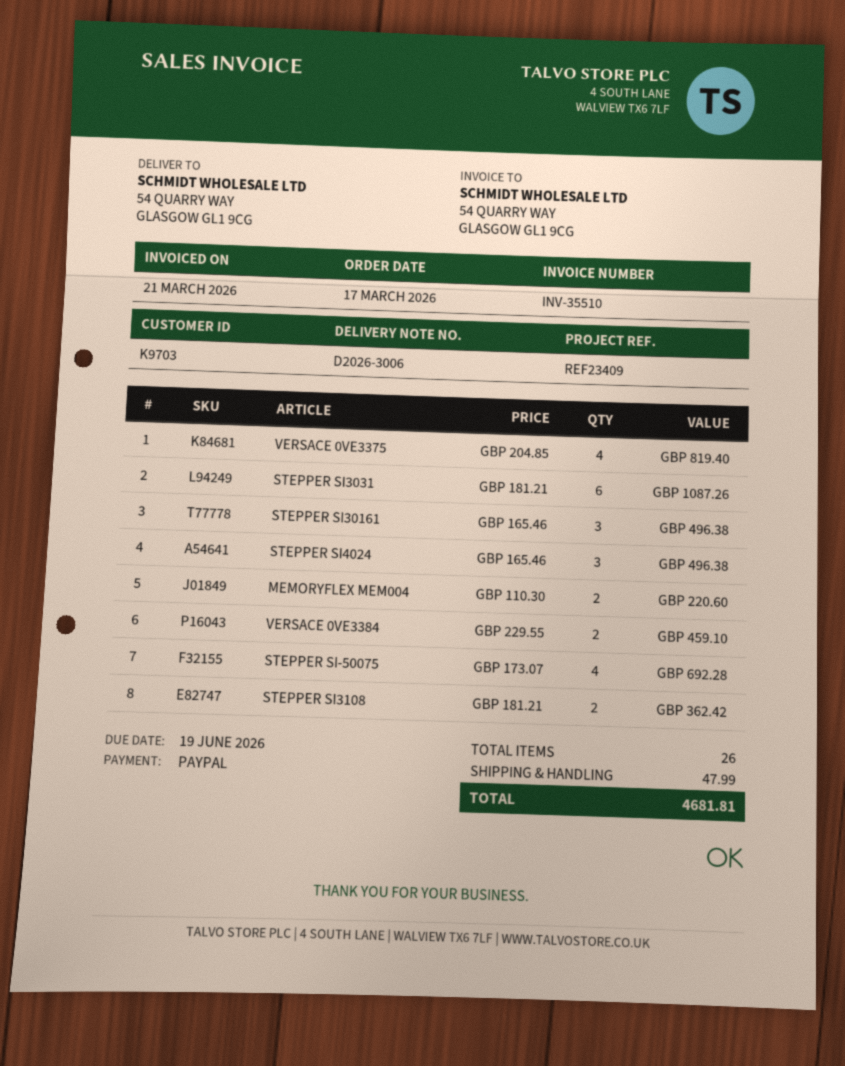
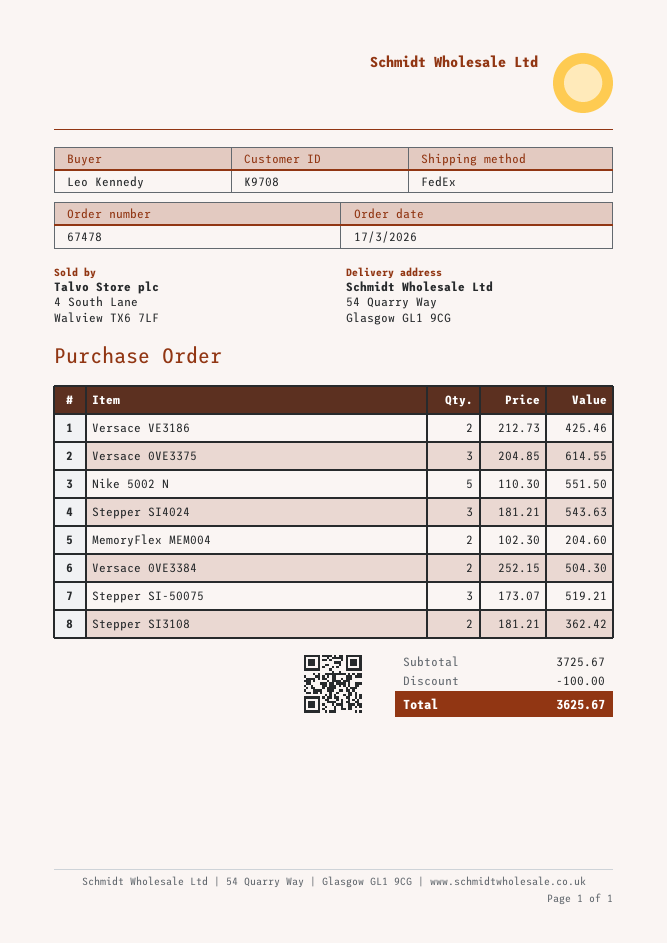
customer number: K9703 -> K9708
VERSACE 0VE3375: 4 x 204.85 = 819.40 -> 3 x 204.85 = 614.55
STEPPER SI3031: 6 x 181.21 = 1087.26 -> none
STEPPER SI30161: 3 x 165.46 = 496.38 -> none
STEPPER SI4024: 3 x 165.46 = 496.38 -> 3 x 181.21 = 543.63
MEMORYFLEX MEM004: 2 x 110.30 = 220.60 -> 2 x 102.30 = 204.60
VERSACE 0VE3384: 2 x 229.55 = 459.10 -> 2 x 252.15 = 504.30
STEPPER SI-50075: 4 x 173.07 = 692.28 -> 3 x 173.07 = 519.21
Versace VE3186: none -> 2 x 212.73 = 425.46
Nike 5002 N: none -> 5 x 110.30 = 551.50
discount: none -> 100.00
shipping: 47.99 -> none
total: 4681.81 -> 3625.67

